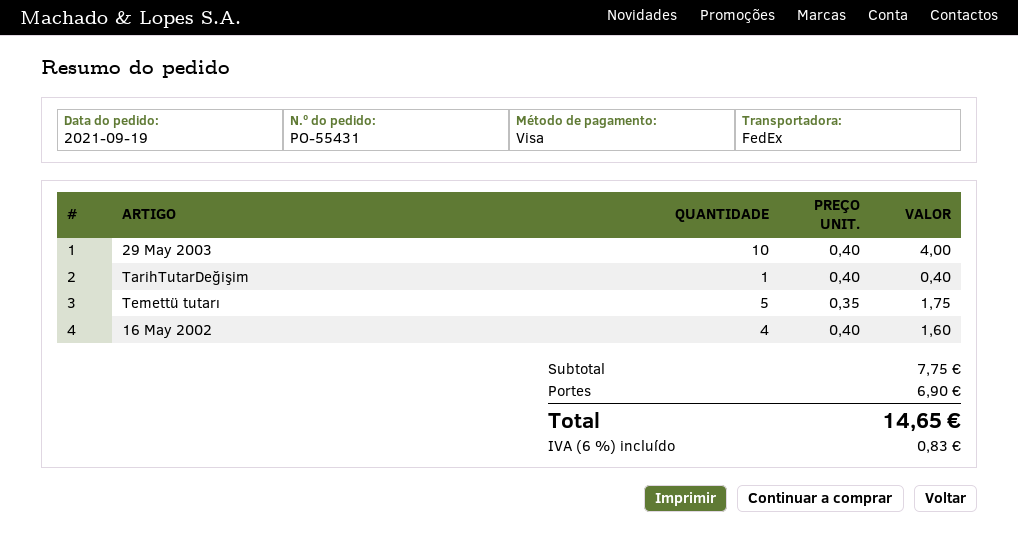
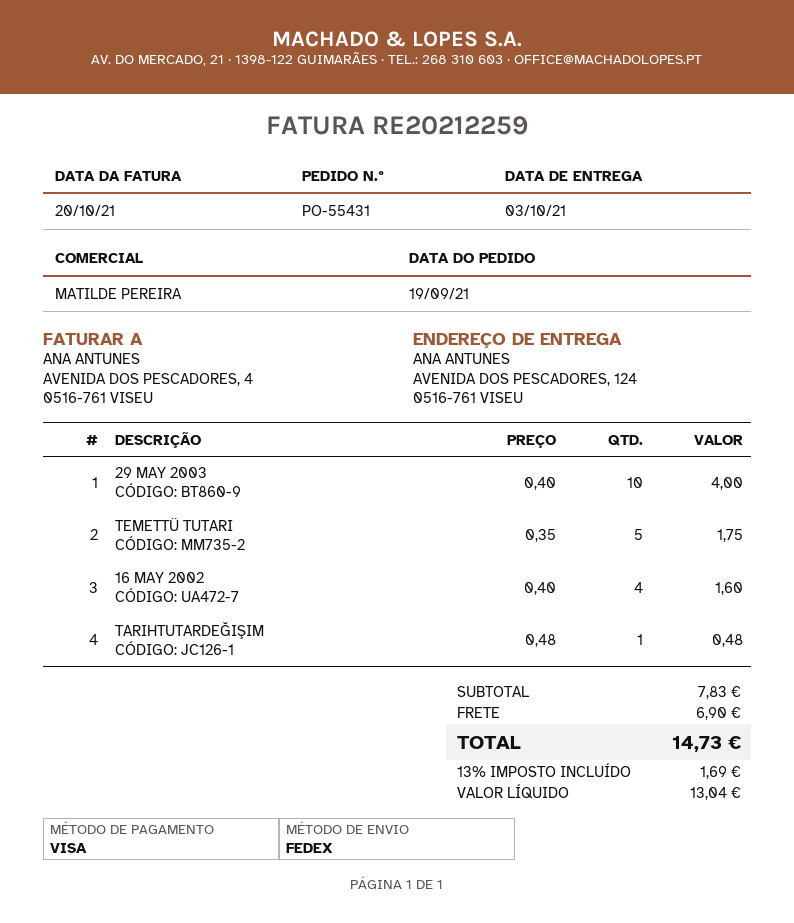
TarihTutarDeğişim: 1 x 0.40 = 0.40 -> 1 x 0.48 = 0.48
subtotal: 7.75 -> 7.83
tax: 6% = 0.83 -> 13% = 1.69
total: 14.65 -> 14.73

